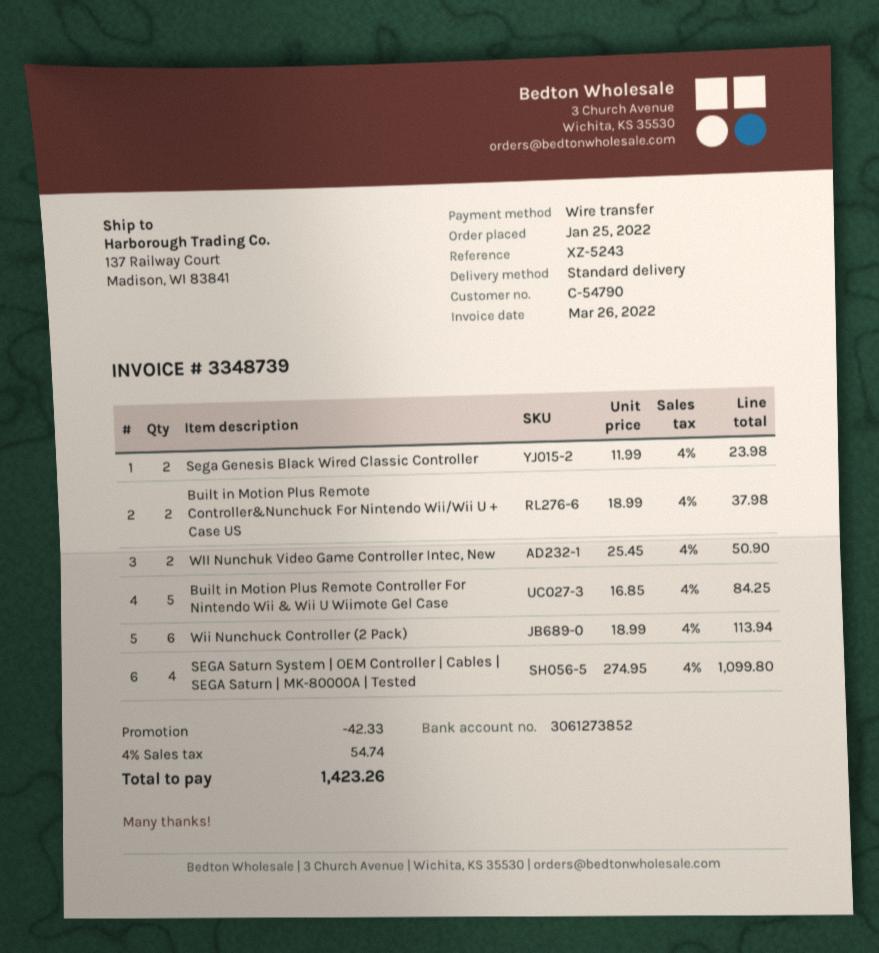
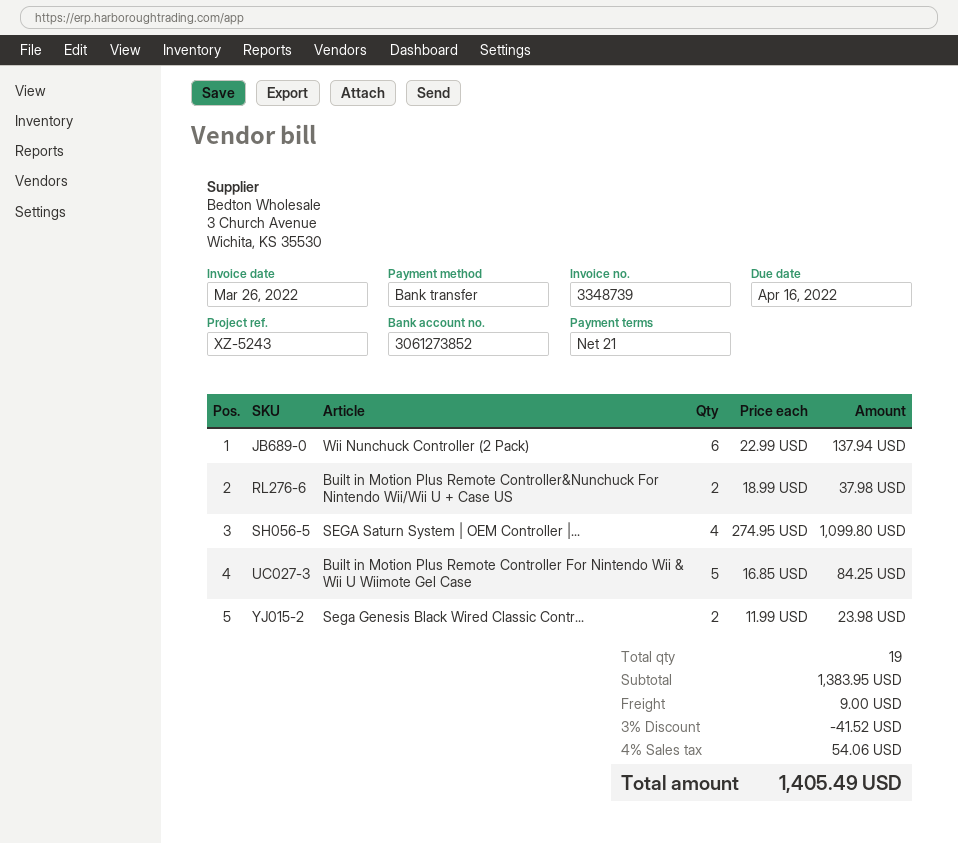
WII Nunchuk Video Game Controller Intec, New: 2 x 25.45 = 50.90 -> none
Wii Nunchuck Controller (2 Pack): 6 x 18.99 = 113.94 -> 6 x 22.99 = 137.94
discount: 42.33 -> 41.52
shipping: none -> 9.00
tax: 4% = 54.74 -> 4% = 54.06
total: 1423.26 -> 1405.49

